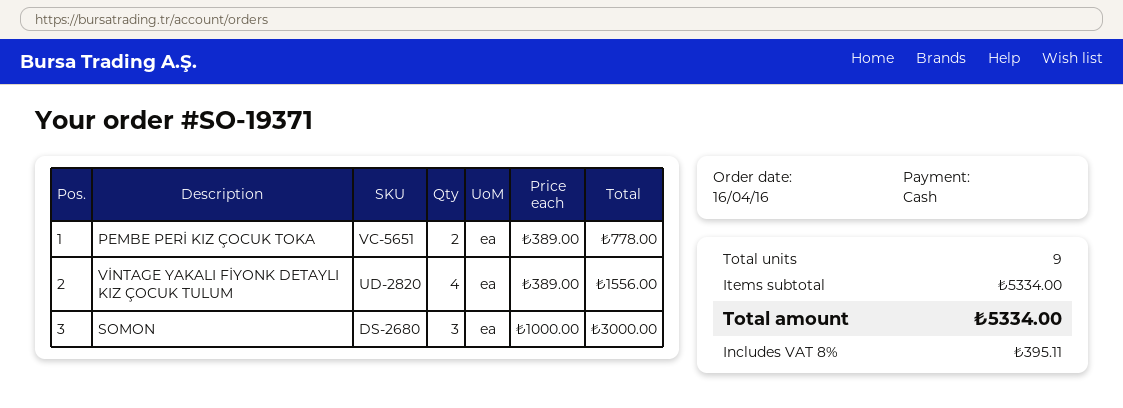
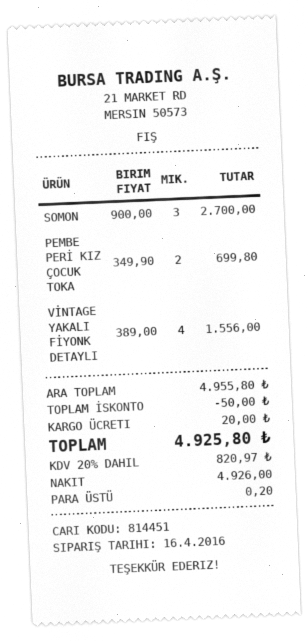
PEMBE PERİ KIZ ÇOCUK TOKA: 2 x 389.00 = 778.00 -> 2 x 349.90 = 699.80
SOMON: 3 x 1000.00 = 3000.00 -> 3 x 900.00 = 2700.00
subtotal: 5334.00 -> 4955.80
discount: none -> 50.00
shipping: none -> 20.00
tax: 8% = 395.11 -> 20% = 820.97
total: 5334.00 -> 4925.80

